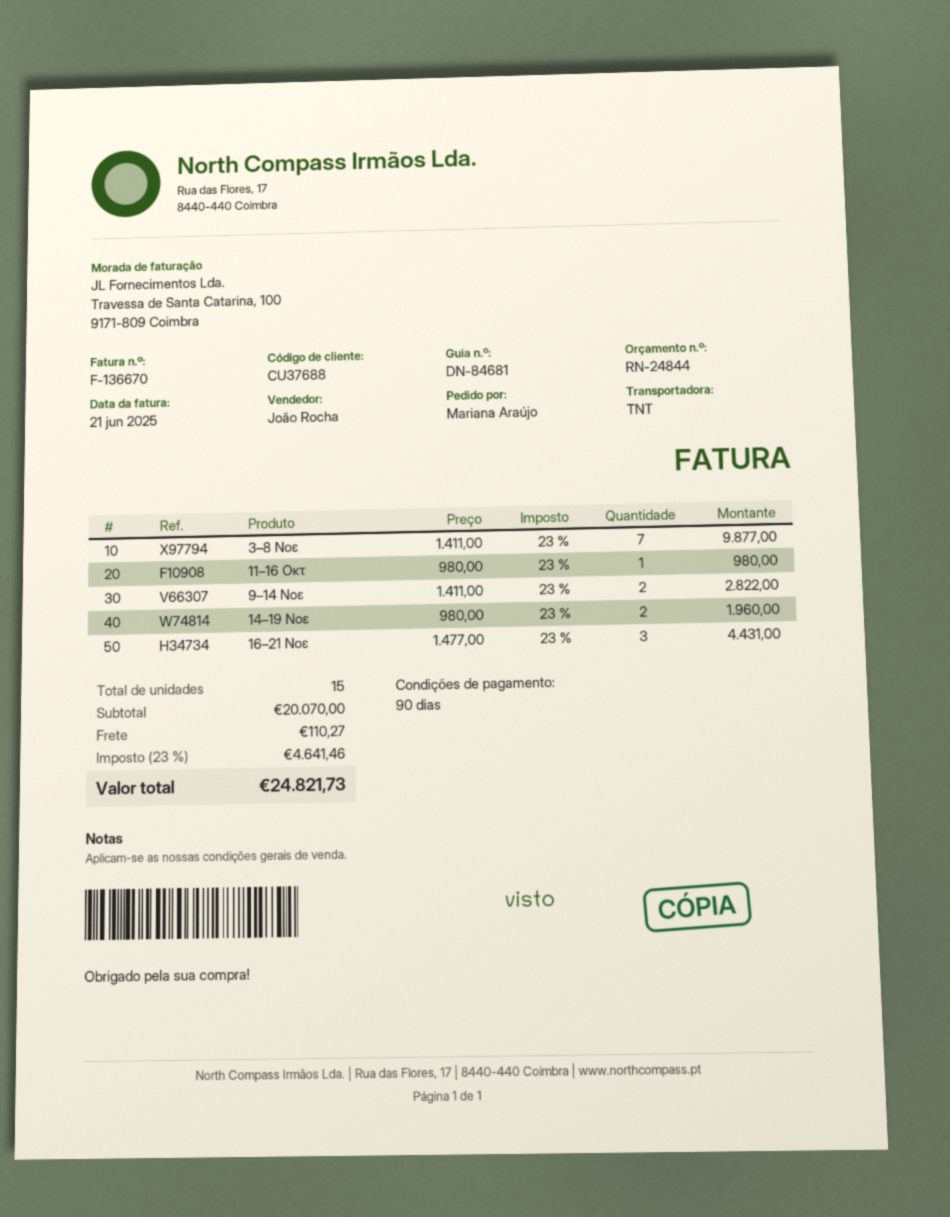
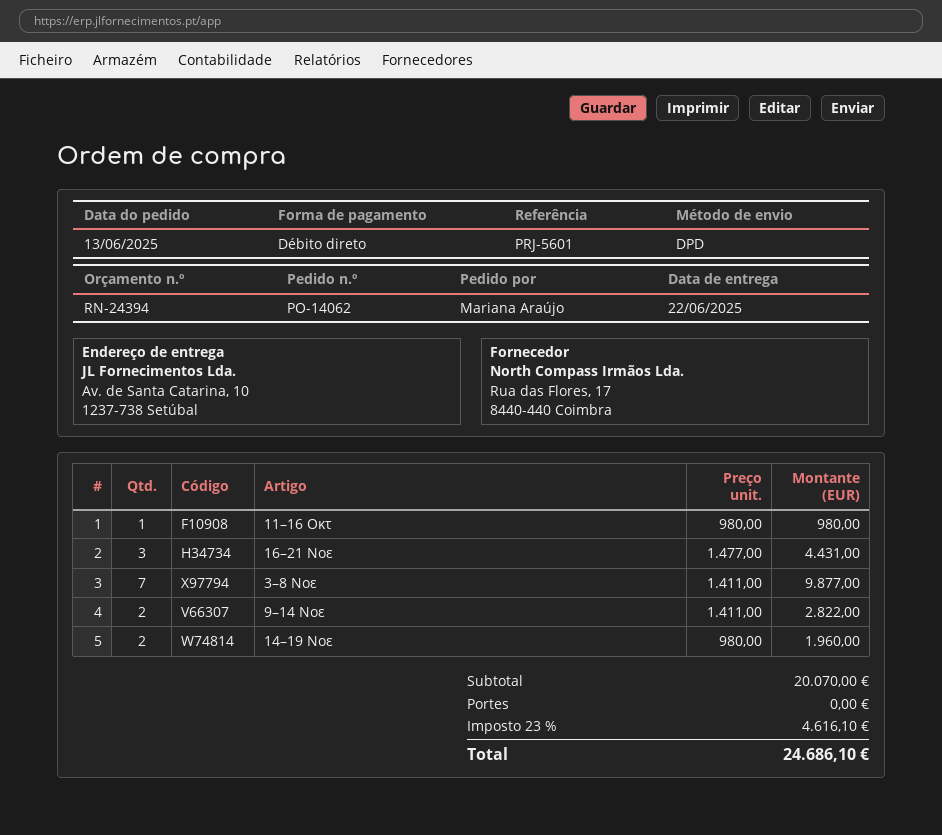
quote number: RN-24844 -> RN-24394
shipping method: TNT -> DPD
shipping: 110.27 -> 0.00
tax: 23% = 4641.46 -> 23% = 4616.10
total: 24821.73 -> 24686.10

